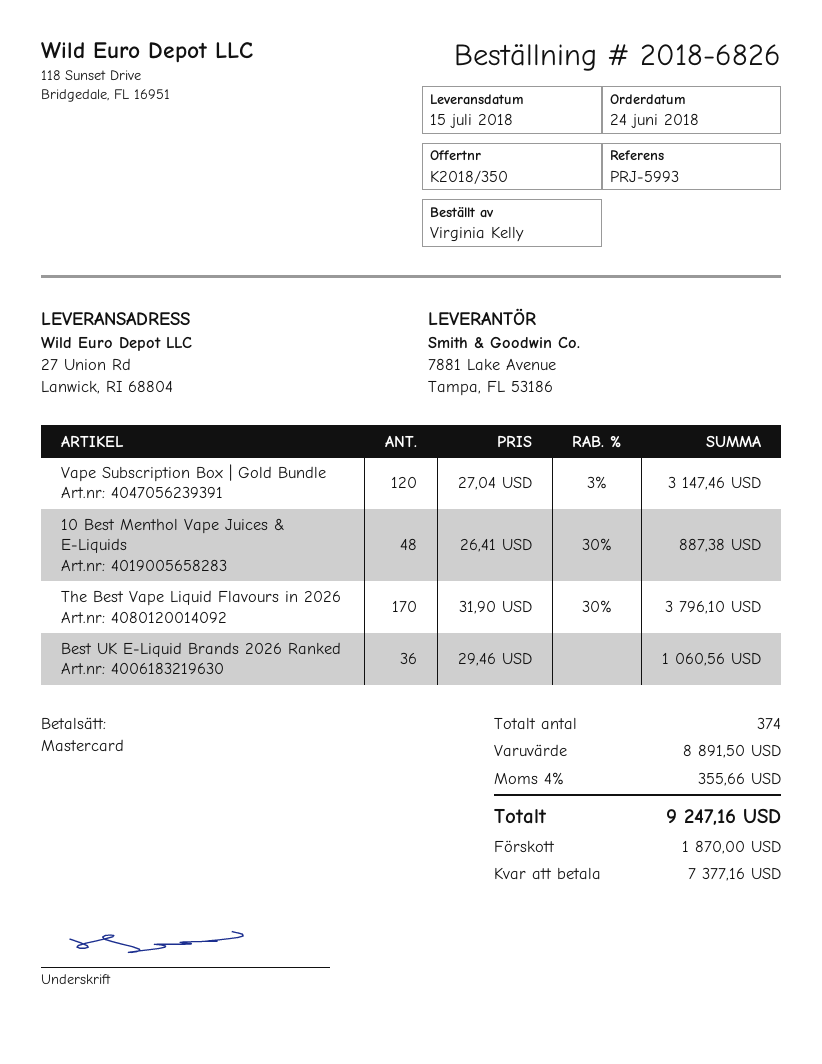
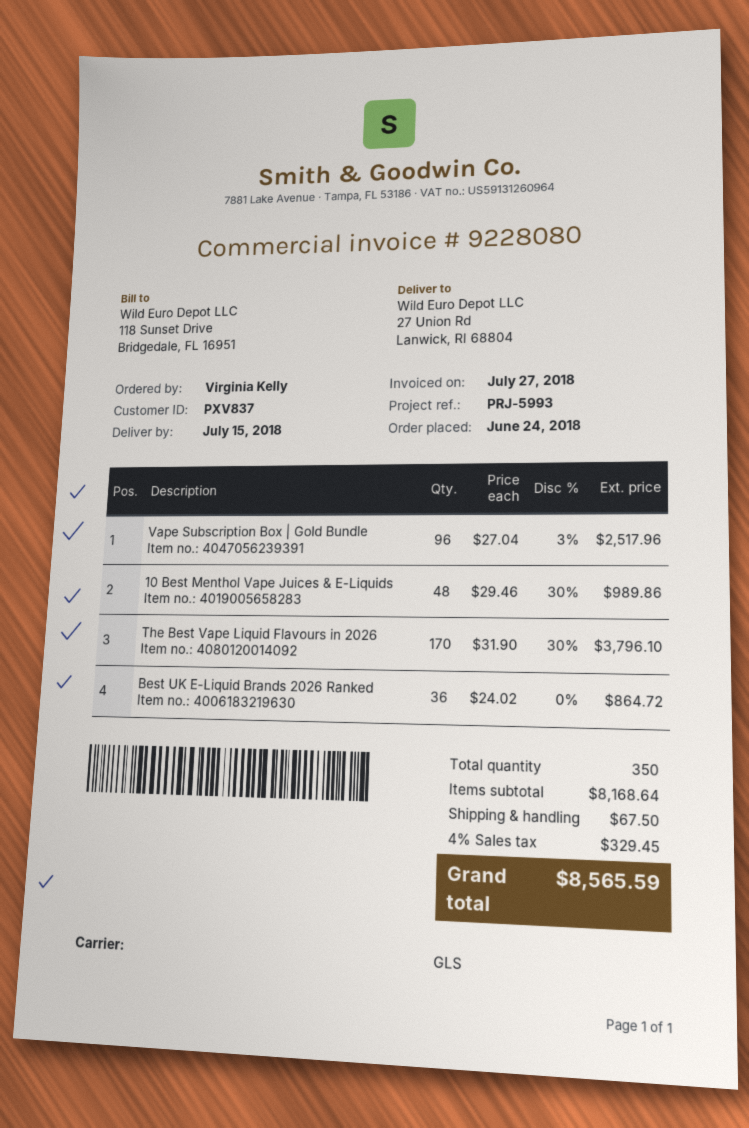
Vape Subscription Box | Gold Bundle: 120 x 27.04 - 3% = 3147.46 -> 96 x 27.04 - 3% = 2517.96
10 Best Menthol Vape Juices & E-Liquids: 48 x 26.41 - 30% = 887.38 -> 48 x 29.46 - 30% = 989.86
Best UK E-Liquid Brands 2026 Ranked: 36 x 29.46 = 1060.56 -> 36 x 24.02 = 864.72
total quantity: 374 -> 350
subtotal: 8891.50 -> 8168.64
shipping: none -> 67.50
tax: 4% = 355.66 -> 4% = 329.45
total: 9247.16 -> 8565.59

